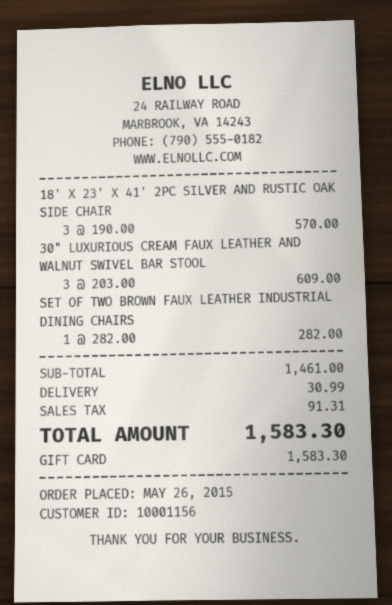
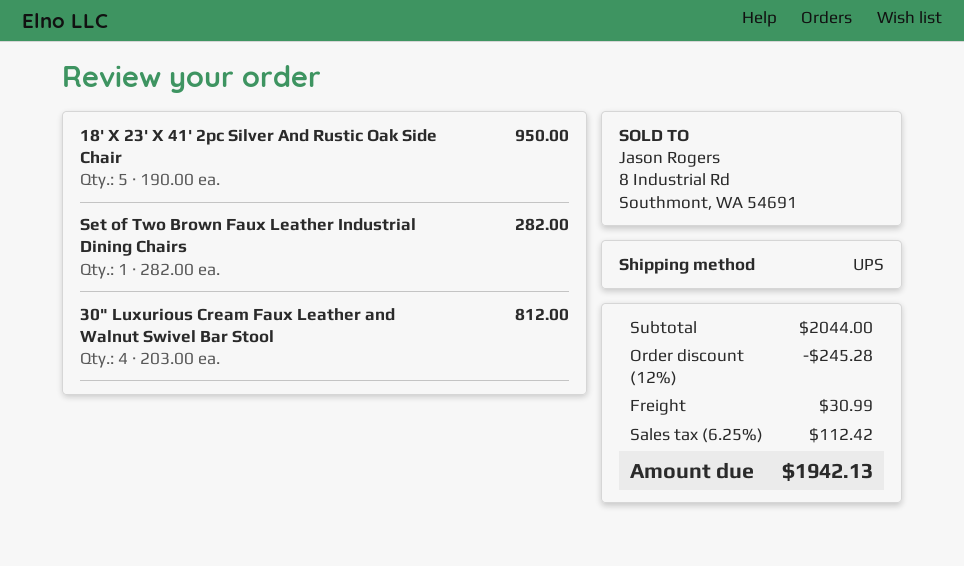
18' X 23' X 41' 2PC SILVER AND RUSTIC OAK SIDE CHAIR: 3 x 190.00 = 570.00 -> 5 x 190.00 = 950.00
30" LUXURIOUS CREAM FAUX LEATHER AND WALNUT SWIVEL BAR STOOL: 3 x 203.00 = 609.00 -> 4 x 203.00 = 812.00
subtotal: 1461.00 -> 2044.00
discount: none -> 12% = 245.28
tax: 91.31 -> 112.42
total: 1583.30 -> 1942.13

